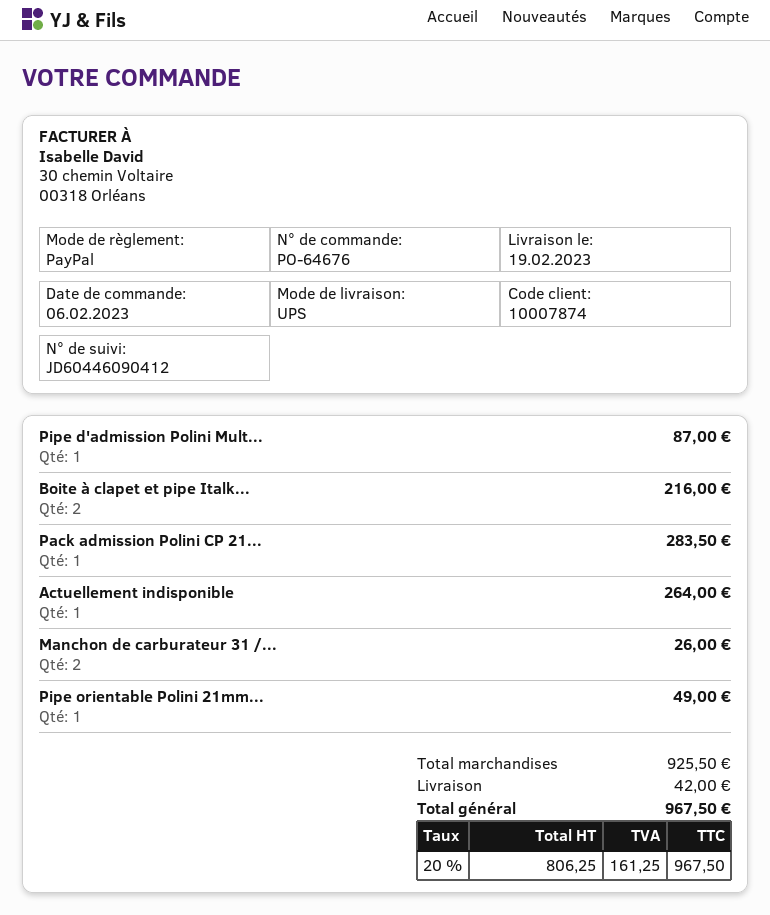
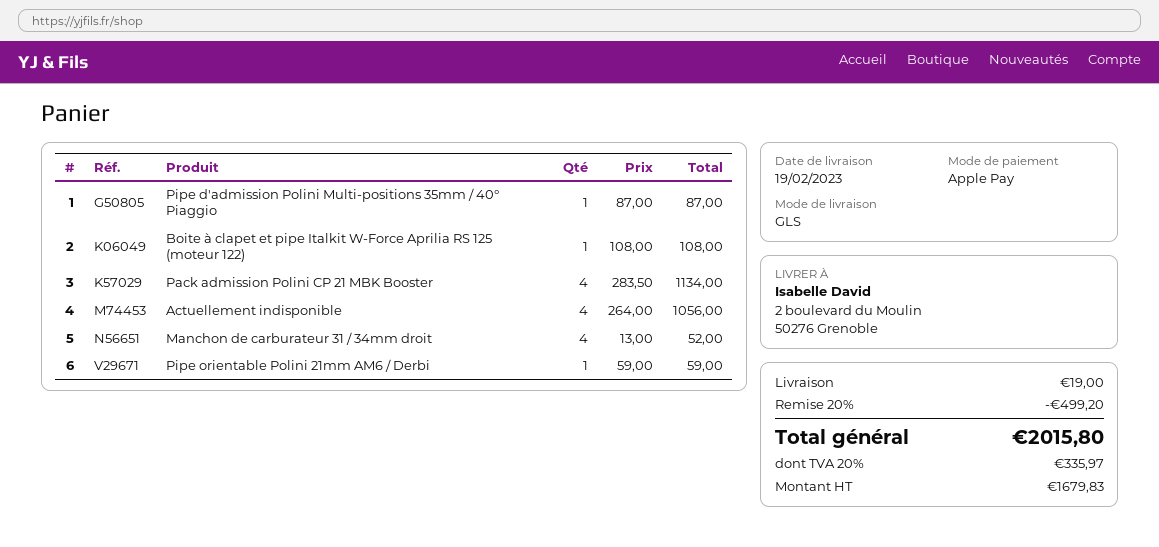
payment method: PayPal -> Apple Pay
shipping method: UPS -> GLS
Boite à clapet et pipe Italk...: 2 for 216.00 -> 1 for 108.00
Pack admission Polini CP 21...: 1 for 283.50 -> 4 for 1134.00
Actuellement indisponible: 1 for 264.00 -> 4 for 1056.00
Manchon de carburateur 31 /...: 2 for 26.00 -> 4 for 52.00
Pipe orientable Polini 21mm...: 1 for 49.00 -> 1 for 59.00
discount: none -> 20% = 499.20
shipping: 42.00 -> 19.00
net: 806.25 -> 1679.83
tax: 20% = 161.25 -> 20% = 335.97
total: 967.50 -> 2015.80

